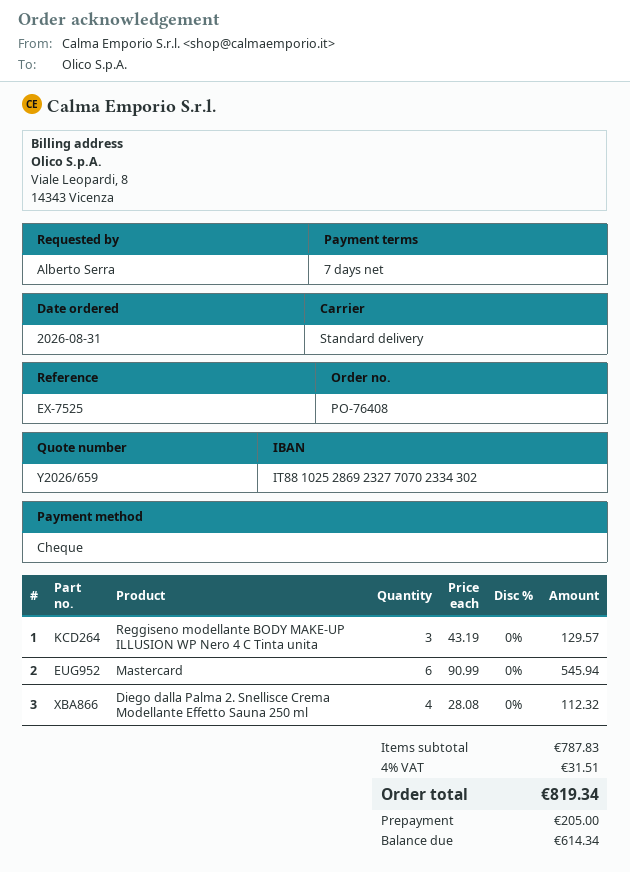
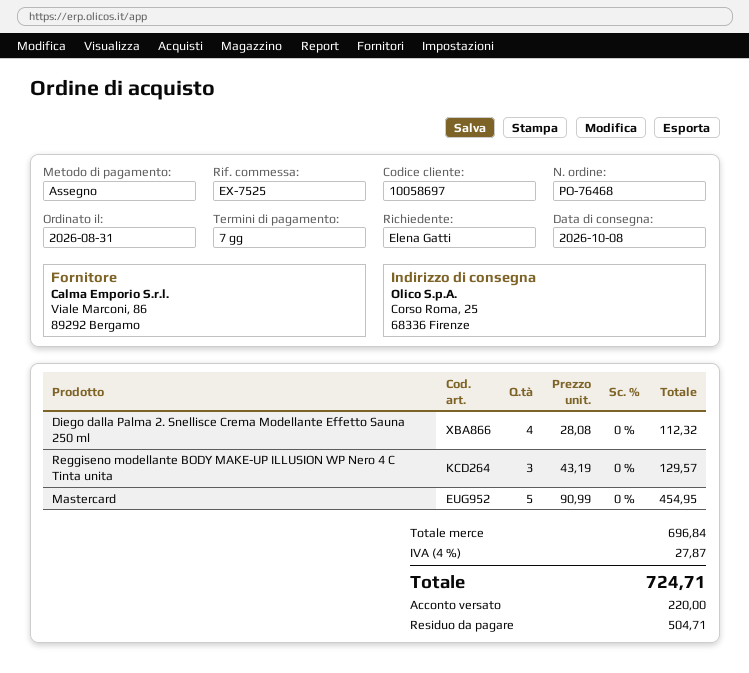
order number: PO-76408 -> PO-76468
ordered by: Alberto Serra -> Elena Gatti
Mastercard: 6 x 90.99 = 545.94 -> 5 x 90.99 = 454.95
subtotal: 787.83 -> 696.84
tax: 4% = 31.51 -> 4% = 27.87
total: 819.34 -> 724.71
deposit: 205.00 -> 220.00
balance: 614.34 -> 504.71

